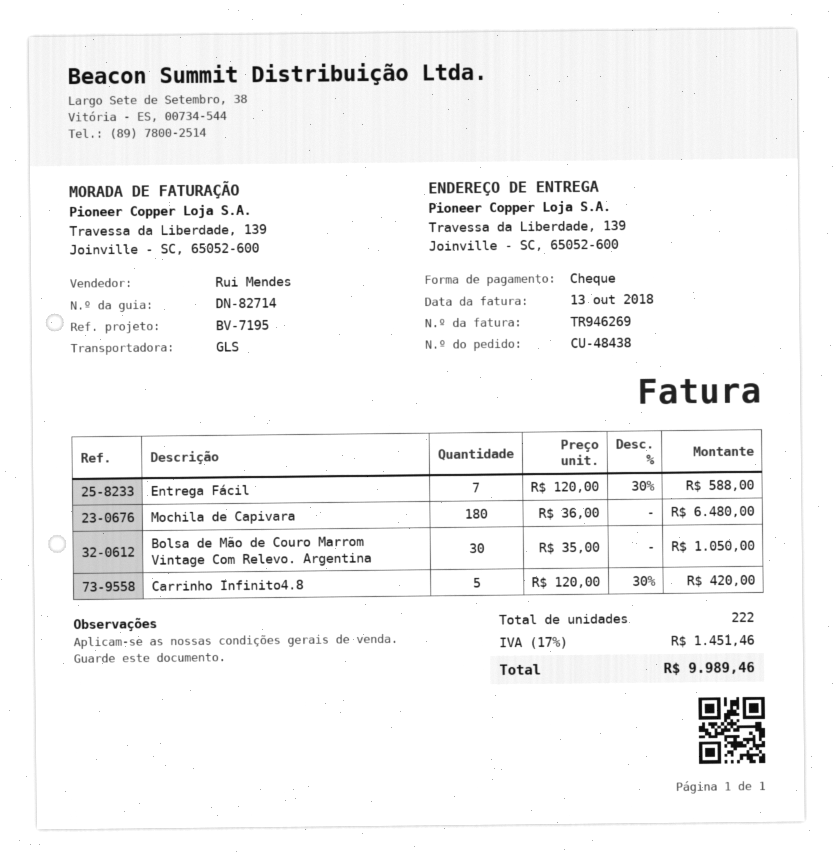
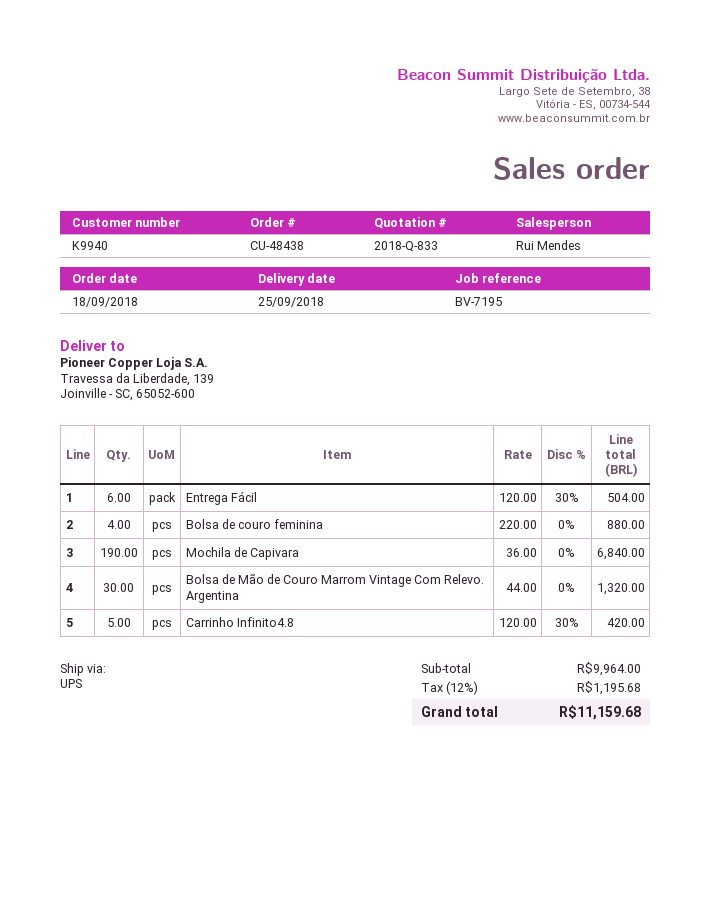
shipping method: GLS -> UPS
Entrega Fácil: 7 x 120.00 - 30% = 588.00 -> 6 x 120.00 - 30% = 504.00
Mochila de Capivara: 180 x 36.00 = 6480.00 -> 190 x 36.00 = 6840.00
Bolsa de Mão de Couro Marrom Vintage Com Relevo. Argentina: 30 x 35.00 = 1050.00 -> 30 x 44.00 = 1320.00
Bolsa de couro feminina: none -> 4 x 220.00 = 880.00
tax: 17% = 1451.46 -> 12% = 1195.68
total: 9989.46 -> 11159.68

